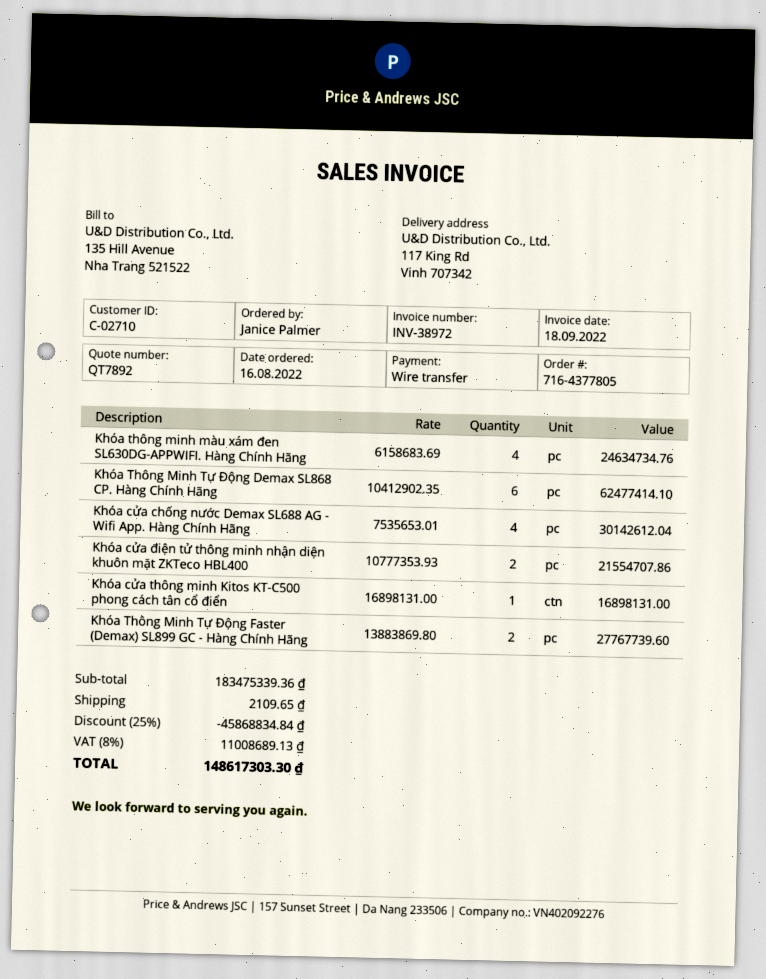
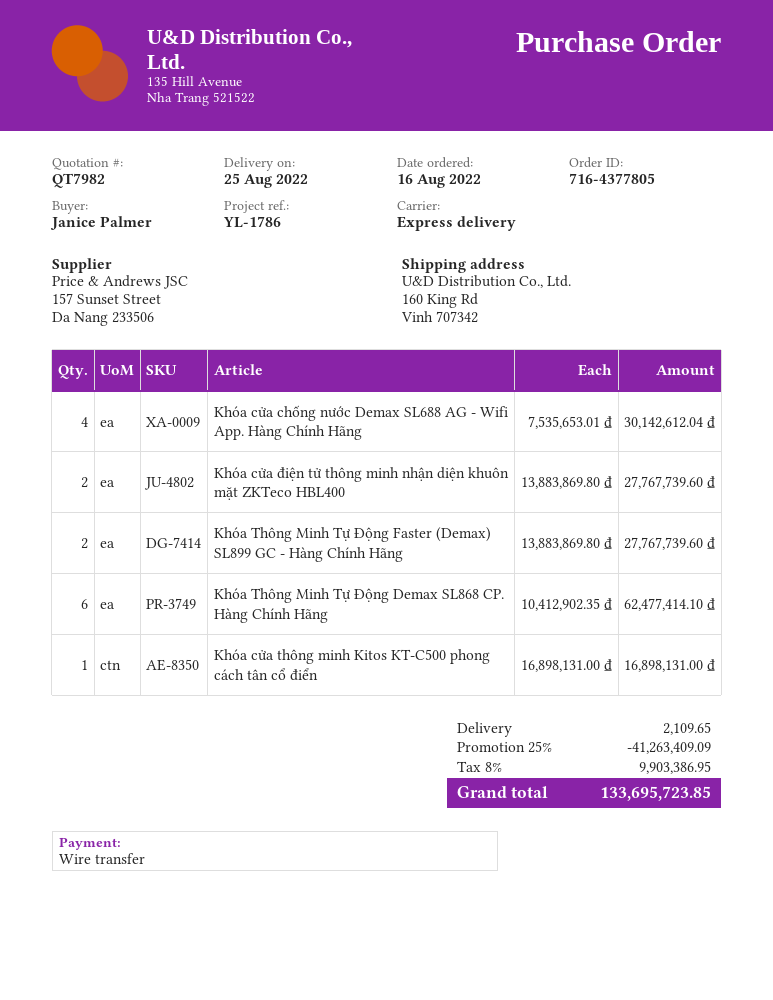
quote number: QT7892 -> QT7982
ship to: 117 King Rd, Vinh 707342 -> 160 King Rd, Vinh 707342
Khóa thông minh màu xám đen SL630DG-APPWIFI. Hàng Chính Hãng: 4 x 6158683.69 = 24634734.76 -> none
Khóa cửa điện tử thông minh nhận diện khuôn mặt ZKTeco HBL400: 2 x 10777353.93 = 21554707.86 -> 2 x 13883869.80 = 27767739.60
discount: 25% = 45868834.84 -> 25% = 41263409.09
tax: 8% = 11008689.13 -> 8% = 9903386.95
total: 148617303.30 -> 133695723.85

